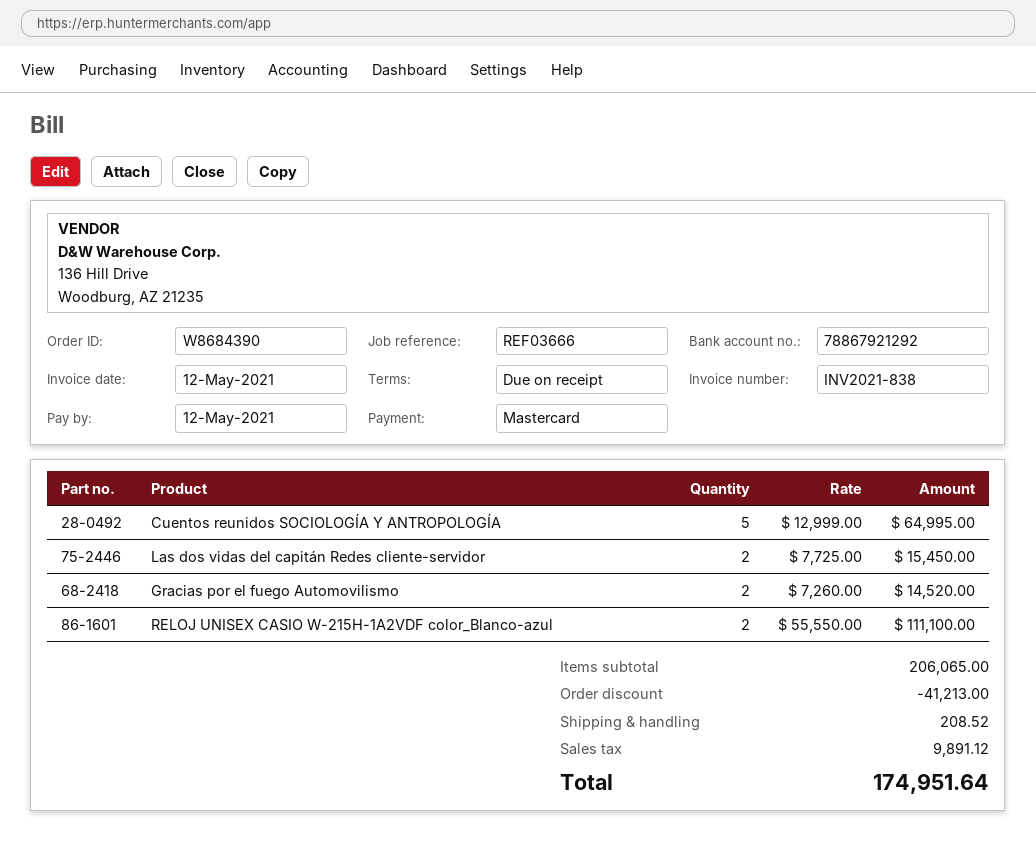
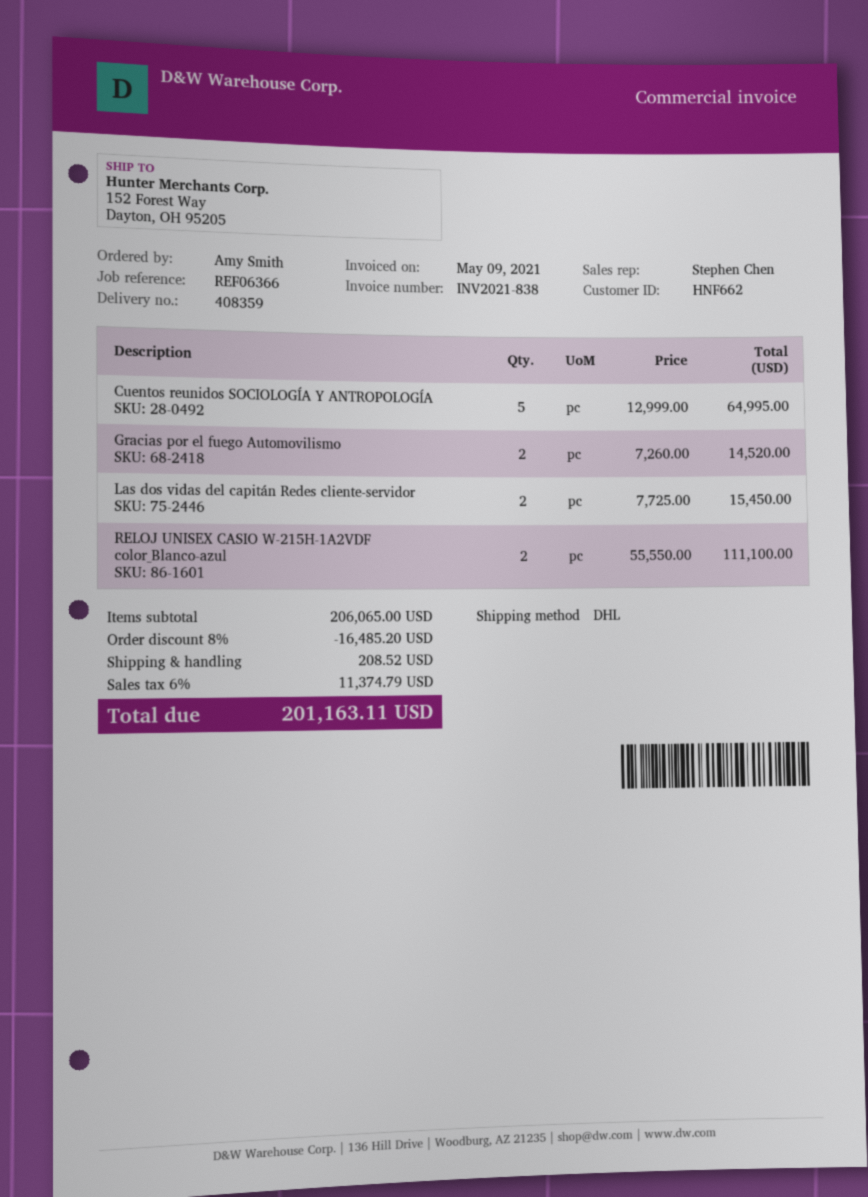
invoice date: 2021-05-12 -> 2021-05-09
reference: REF03666 -> REF06366
discount: 41213.00 -> 16485.20
tax: 9891.12 -> 11374.79
total: 174951.64 -> 201163.11

